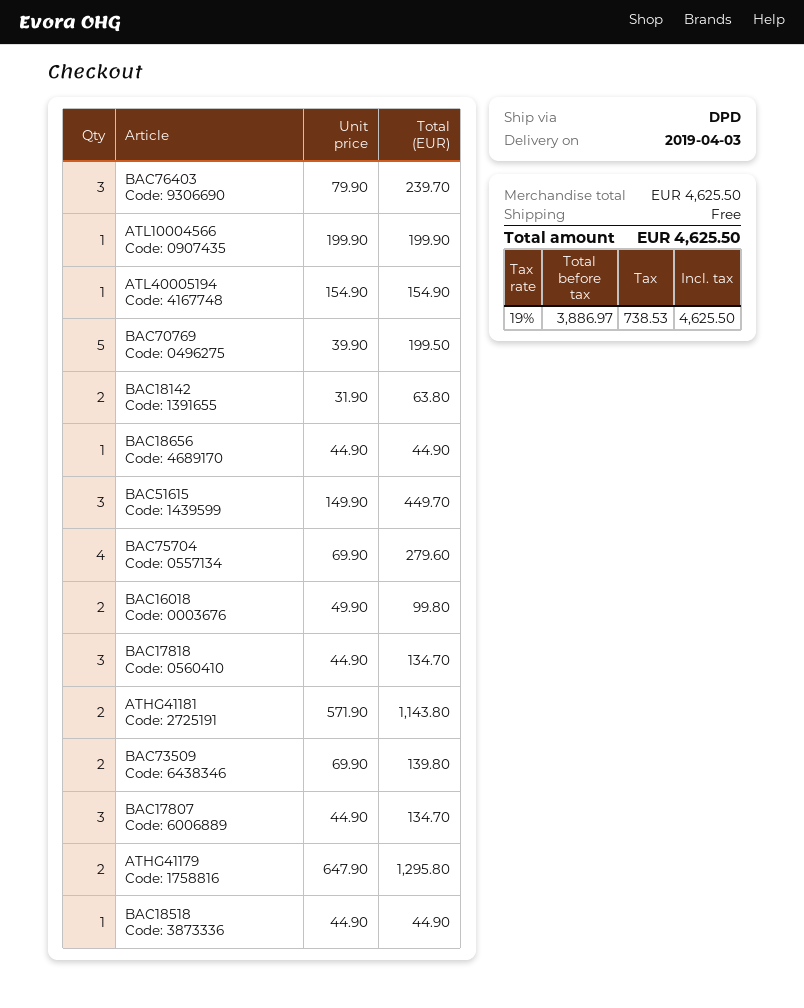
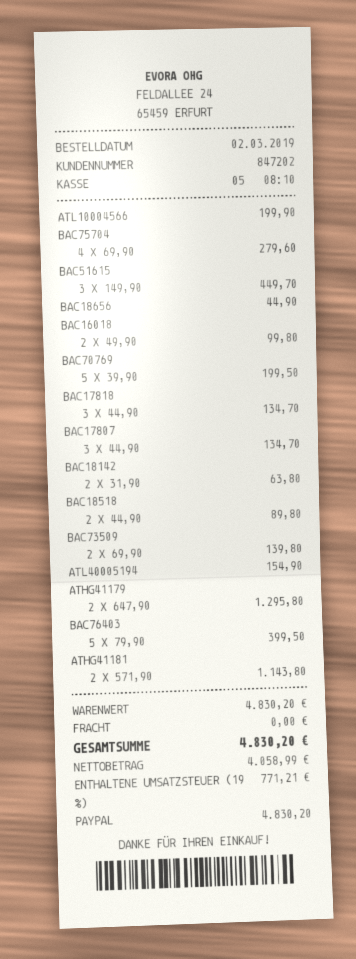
BAC76403: 3 x 79.90 = 239.70 -> 5 x 79.90 = 399.50
BAC18518: 1 x 44.90 = 44.90 -> 2 x 44.90 = 89.80
subtotal: 4625.50 -> 4830.20
net: 3886.97 -> 4058.99
tax: 19% = 738.53 -> 19% = 771.21
total: 4625.50 -> 4830.20

